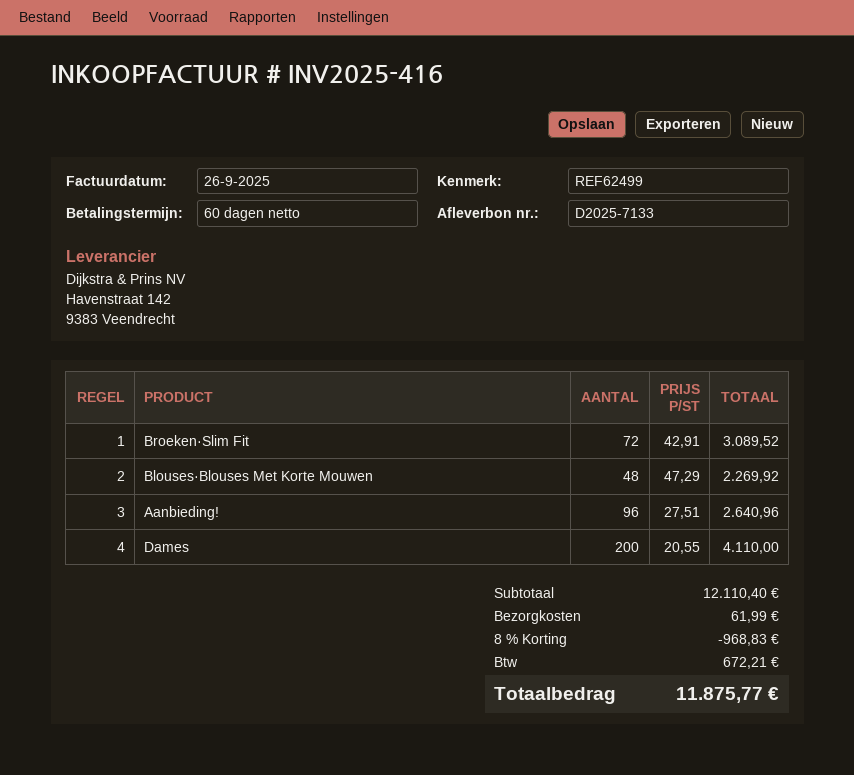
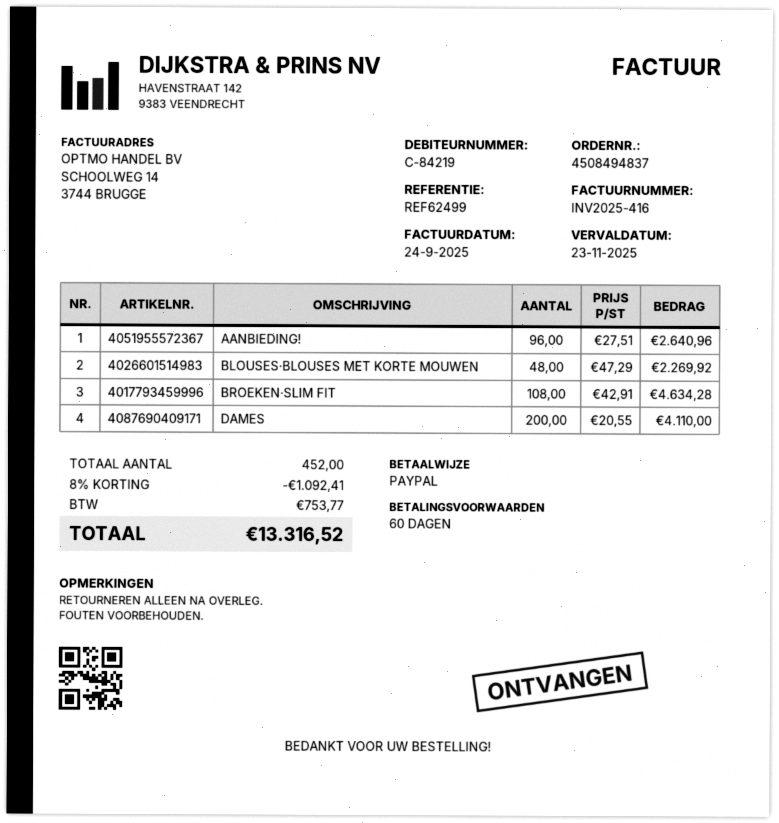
invoice date: 2025-09-26 -> 2025-09-24
Broeken·Slim Fit: 72 x 42.91 = 3089.52 -> 108 x 42.91 = 4634.28
discount: 8% = 968.83 -> 8% = 1092.41
shipping: 61.99 -> none
tax: 672.21 -> 753.77
total: 11875.77 -> 13316.52

